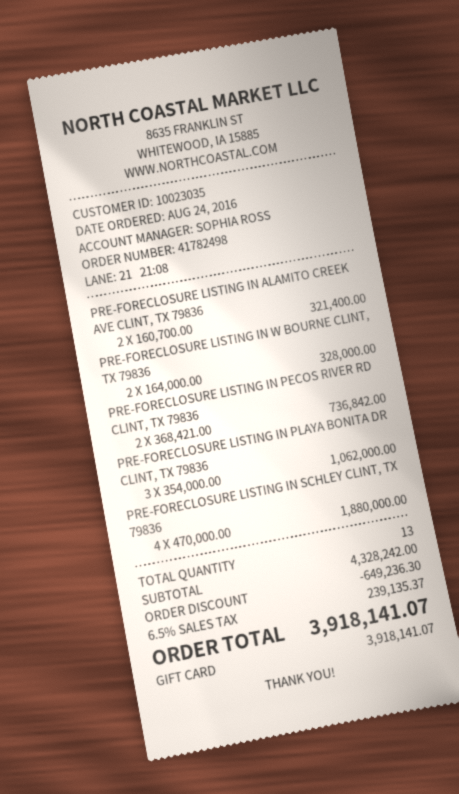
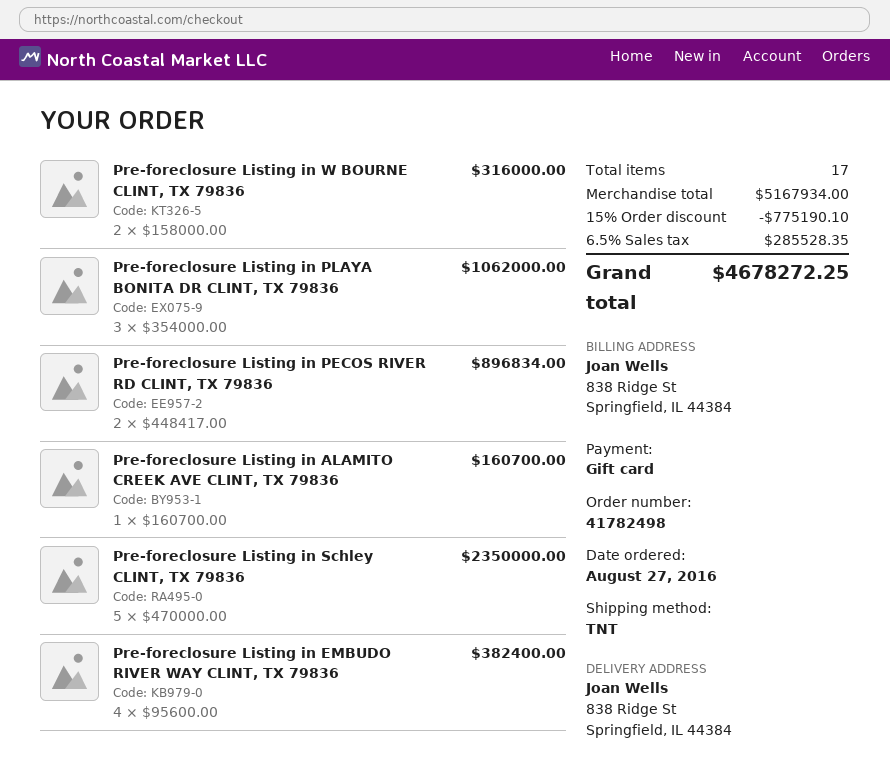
order date: 2016-08-24 -> 2016-08-27
PRE-FORECLOSURE LISTING IN ALAMITO CREEK AVE CLINT, TX 79836: 2 x 160700.00 = 321400.00 -> 1 x 160700.00 = 160700.00
PRE-FORECLOSURE LISTING IN W BOURNE CLINT, TX 79836: 2 x 164000.00 = 328000.00 -> 2 x 158000.00 = 316000.00
PRE-FORECLOSURE LISTING IN PECOS RIVER RD CLINT, TX 79836: 2 x 368421.00 = 736842.00 -> 2 x 448417.00 = 896834.00
PRE-FORECLOSURE LISTING IN SCHLEY CLINT, TX 79836: 4 x 470000.00 = 1880000.00 -> 5 x 470000.00 = 2350000.00
Pre-foreclosure Listing in EMBUDO RIVER WAY CLINT, TX 79836: none -> 4 x 95600.00 = 382400.00
total quantity: 13 -> 17
subtotal: 4328242.00 -> 5167934.00
discount: 649236.30 -> 775190.10
tax: 6.5% = 239135.37 -> 6.5% = 285528.35
total: 3918141.07 -> 4678272.25

